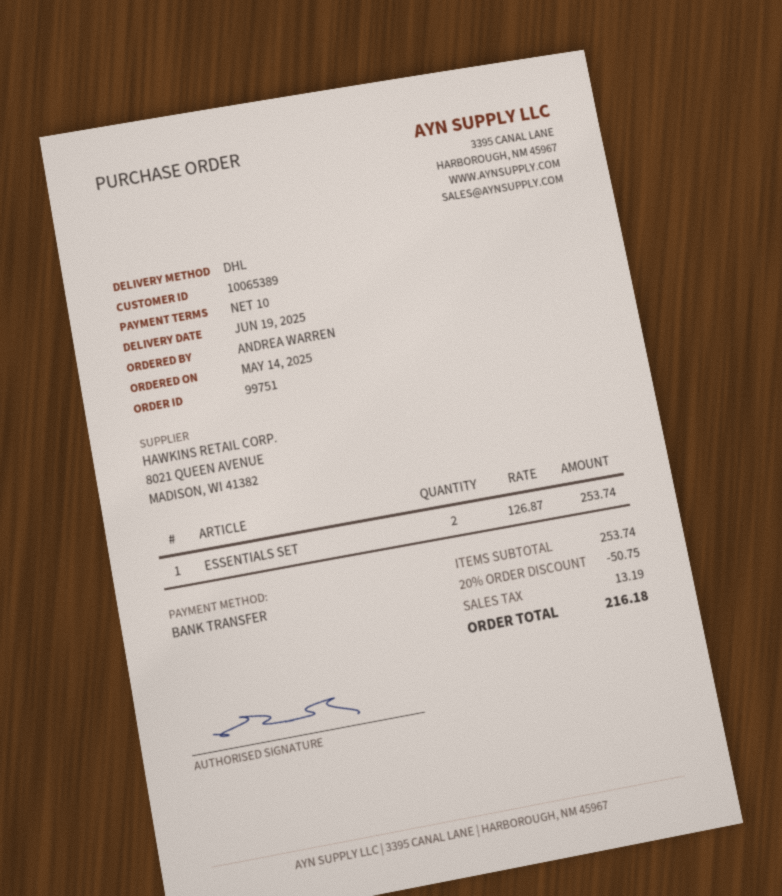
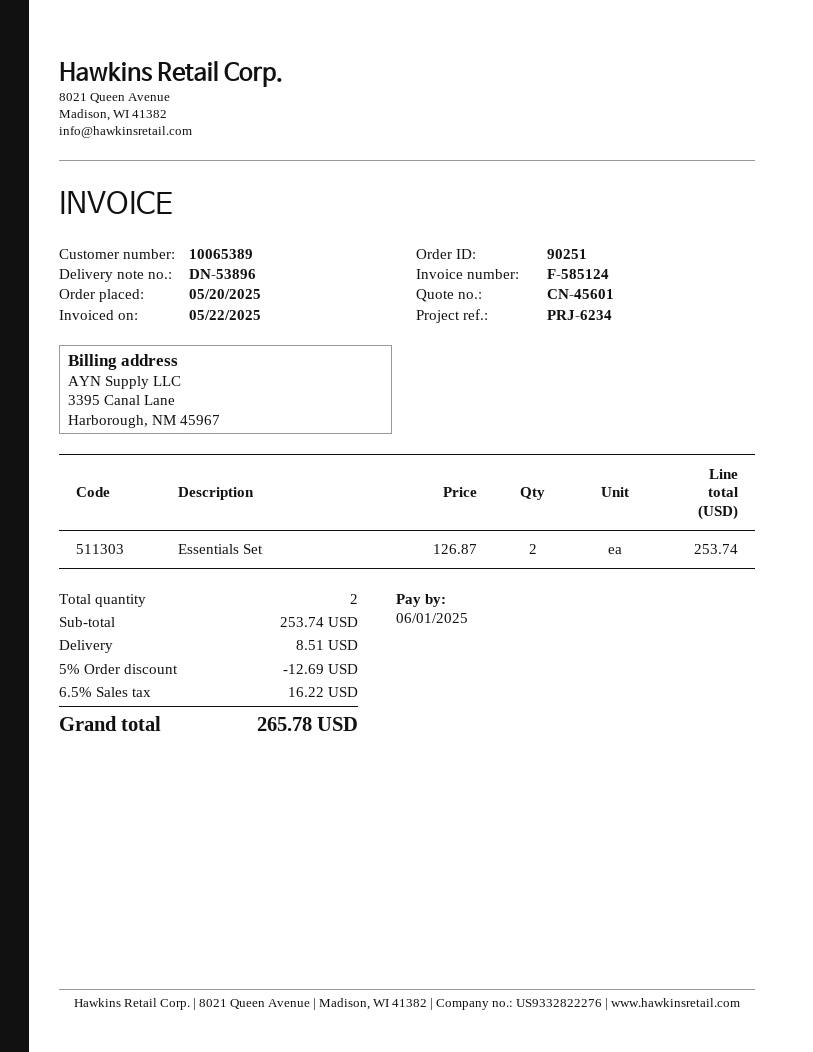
order number: 99751 -> 90251
order date: 2025-05-14 -> 2025-05-20
discount: 20% = 50.75 -> 5% = 12.69
shipping: none -> 8.51
tax: 13.19 -> 16.22
total: 216.18 -> 265.78

